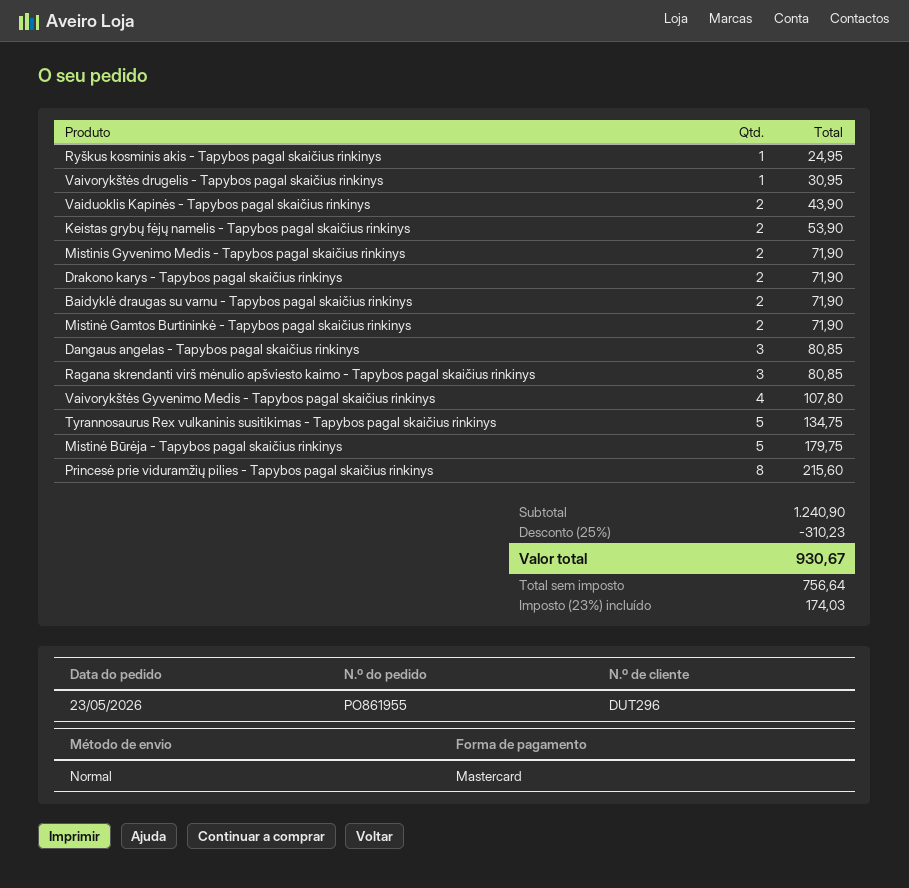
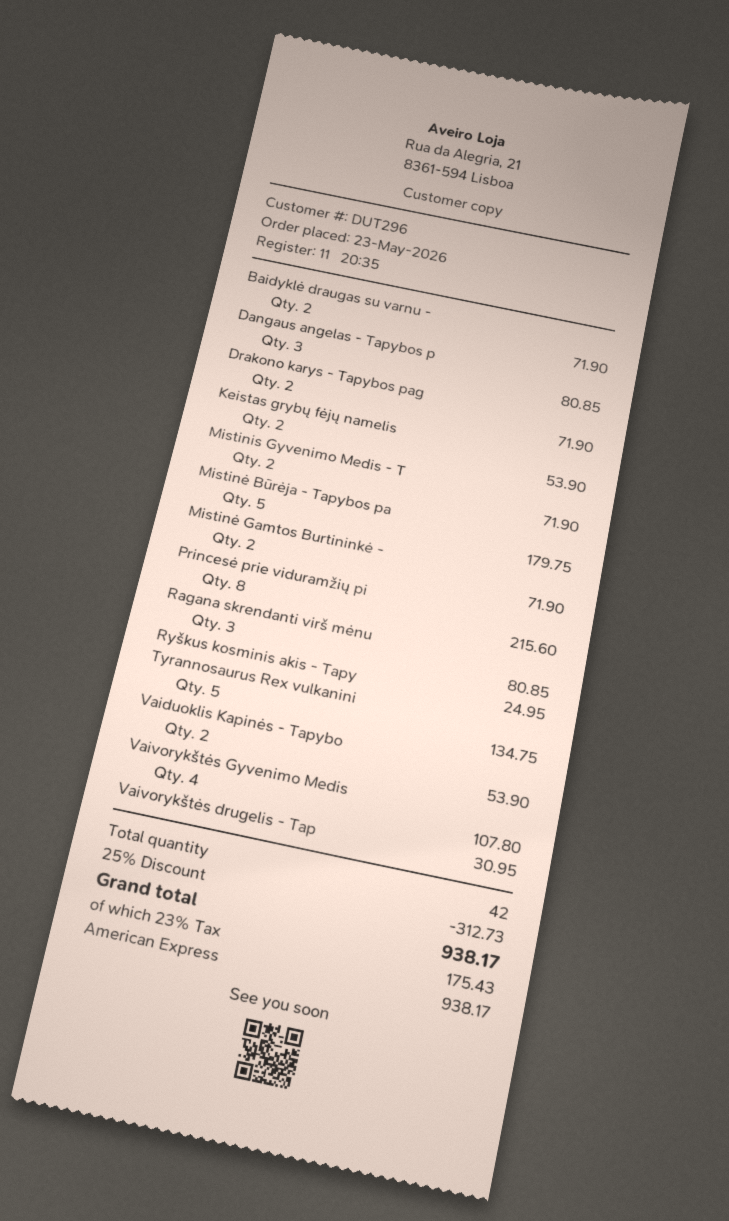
payment method: Mastercard -> American Express
Vaiduoklis Kapinės - Tapybos pagal skaičius rinkinys: 2 for 43.90 -> 2 for 53.90
discount: 25% = 310.23 -> 25% = 312.73
tax: 23% = 174.03 -> 23% = 175.43
total: 930.67 -> 938.17

